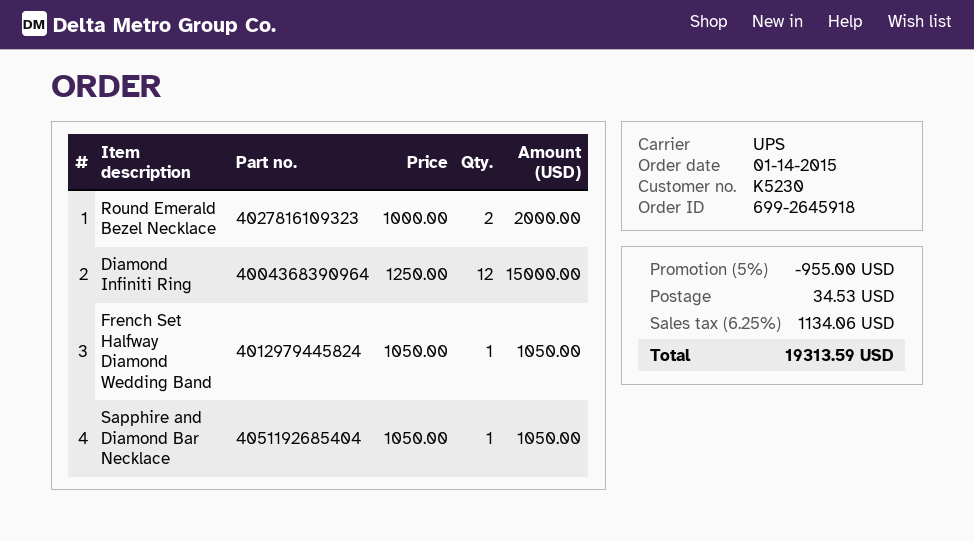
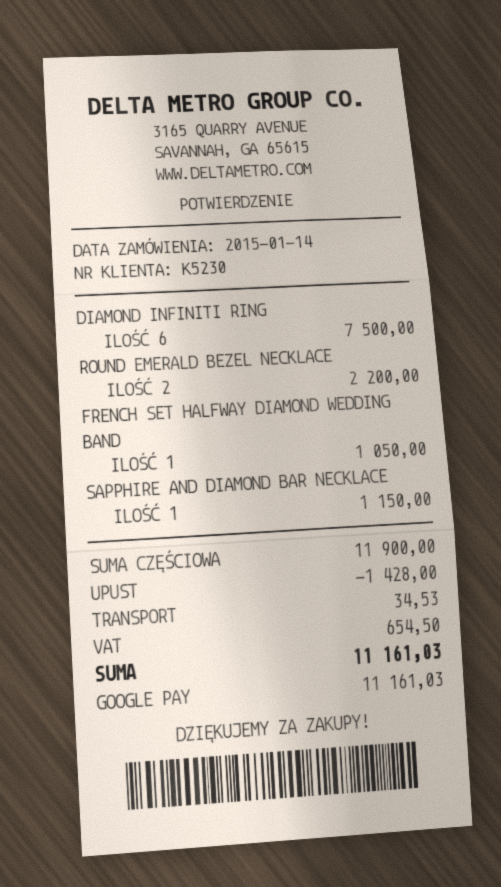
Round Emerald Bezel Necklace: 2 for 2000.00 -> 2 for 2200.00
Diamond Infiniti Ring: 12 for 15000.00 -> 6 for 7500.00
Sapphire and Diamond Bar Necklace: 1 for 1050.00 -> 1 for 1150.00
discount: 955.00 -> 1428.00
tax: 1134.06 -> 654.50
total: 19313.59 -> 11161.03

